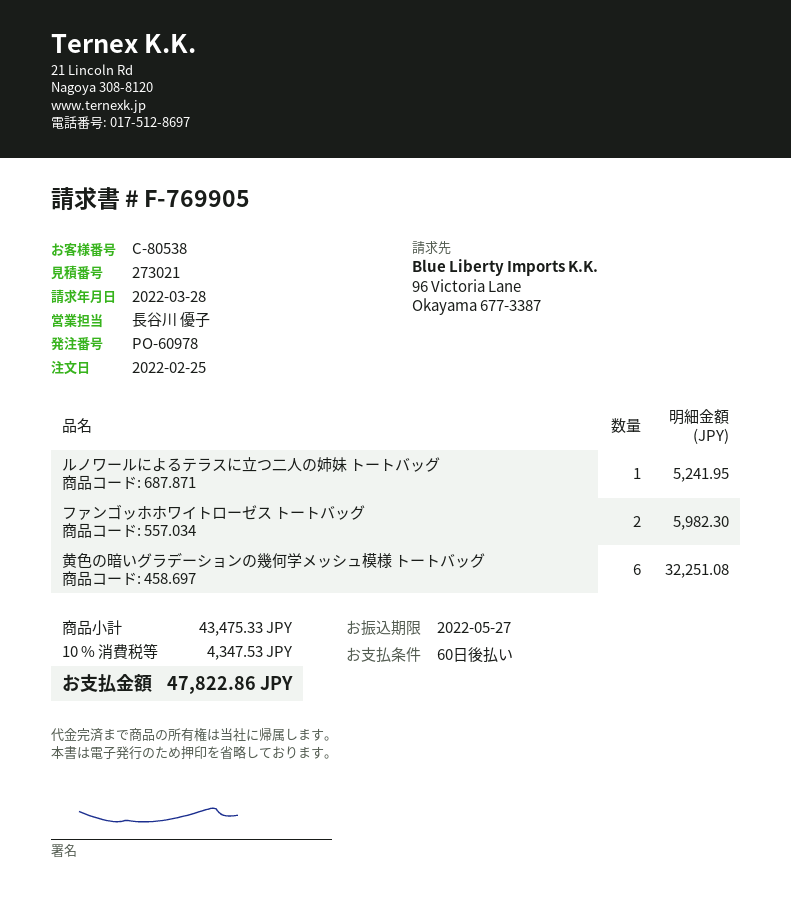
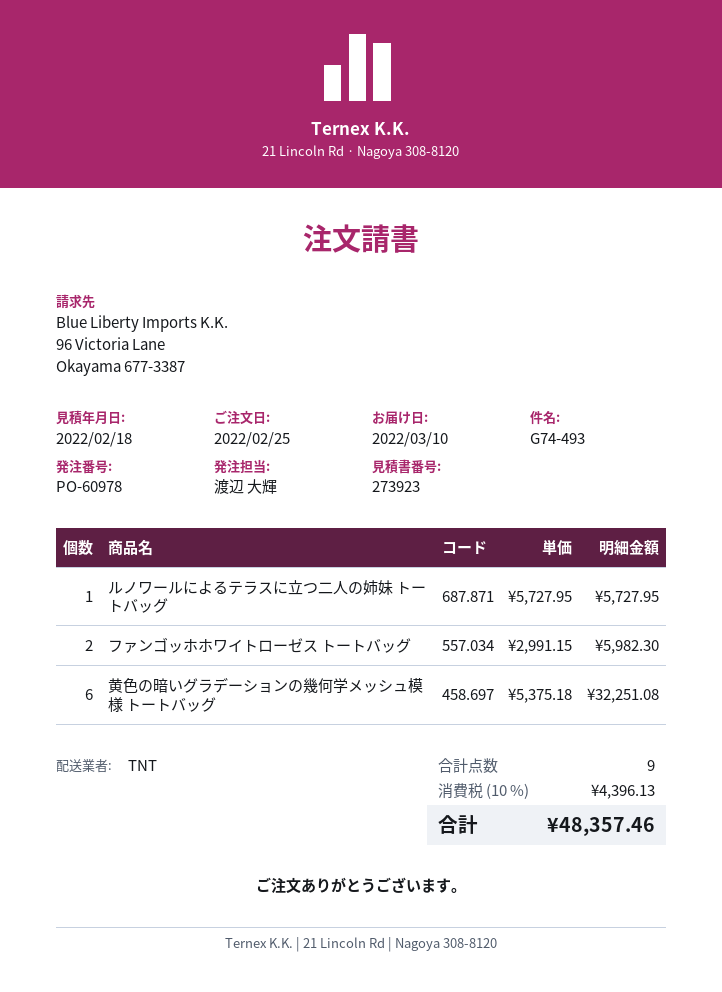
quote number: 273021 -> 273923
ルノワールによるテラスに立つ二人の姉妹 トートバッグ: 1 for 5241.95 -> 1 for 5727.95
tax: 10% = 4347.53 -> 10% = 4396.13
total: 47822.86 -> 48357.46

